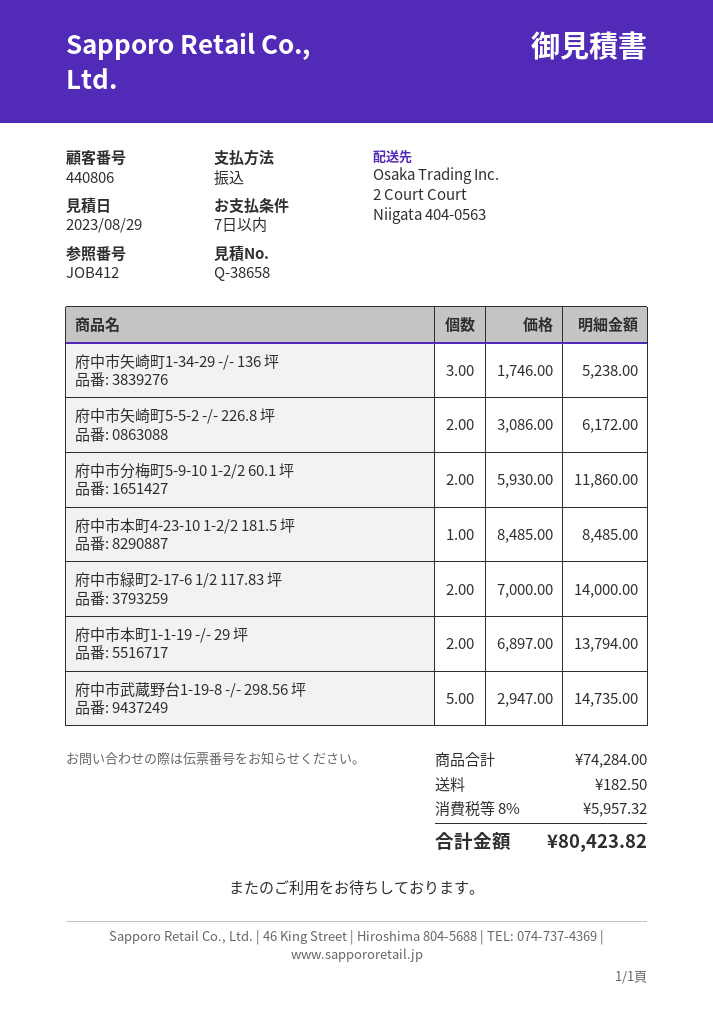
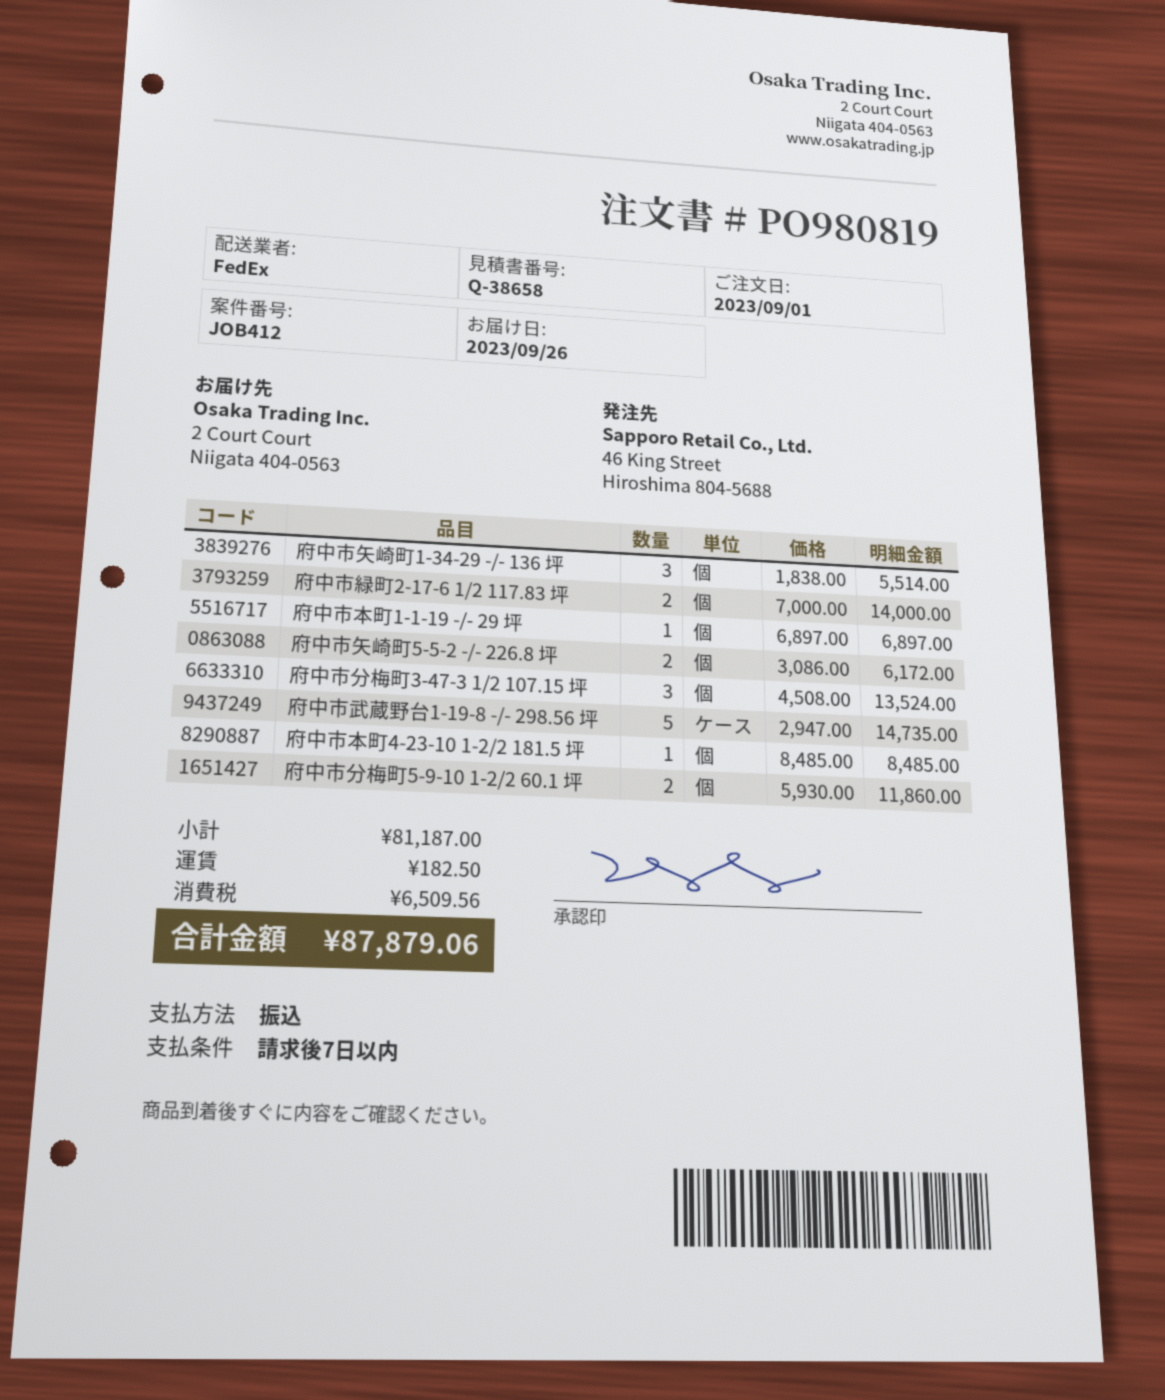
府中市矢崎町1-34-29 -/- 136 坪: 3 x 1746.00 = 5238.00 -> 3 x 1838.00 = 5514.00
府中市本町1-1-19 -/- 29 坪: 2 x 6897.00 = 13794.00 -> 1 x 6897.00 = 6897.00
府中市分梅町3-47-3 1/2 107.15 坪: none -> 3 x 4508.00 = 13524.00
subtotal: 74284.00 -> 81187.00
tax: 5957.32 -> 6509.56
total: 80423.82 -> 87879.06

